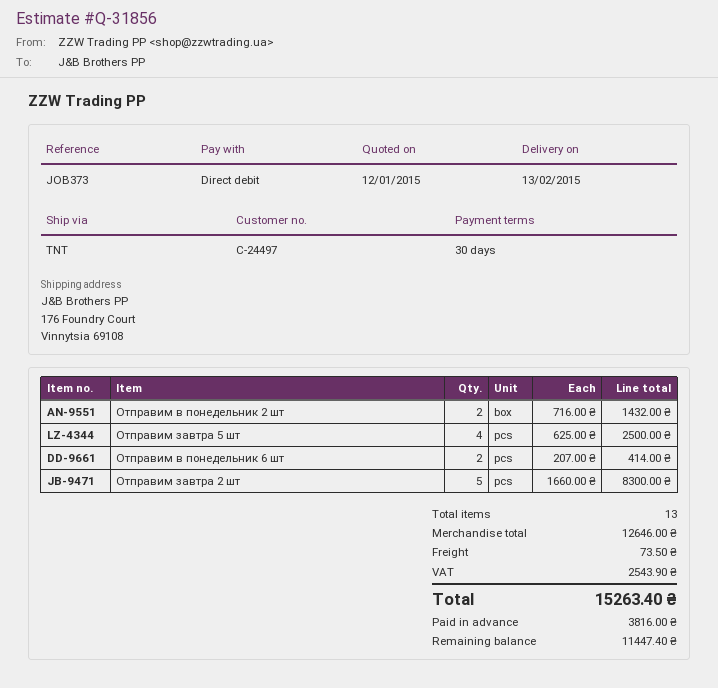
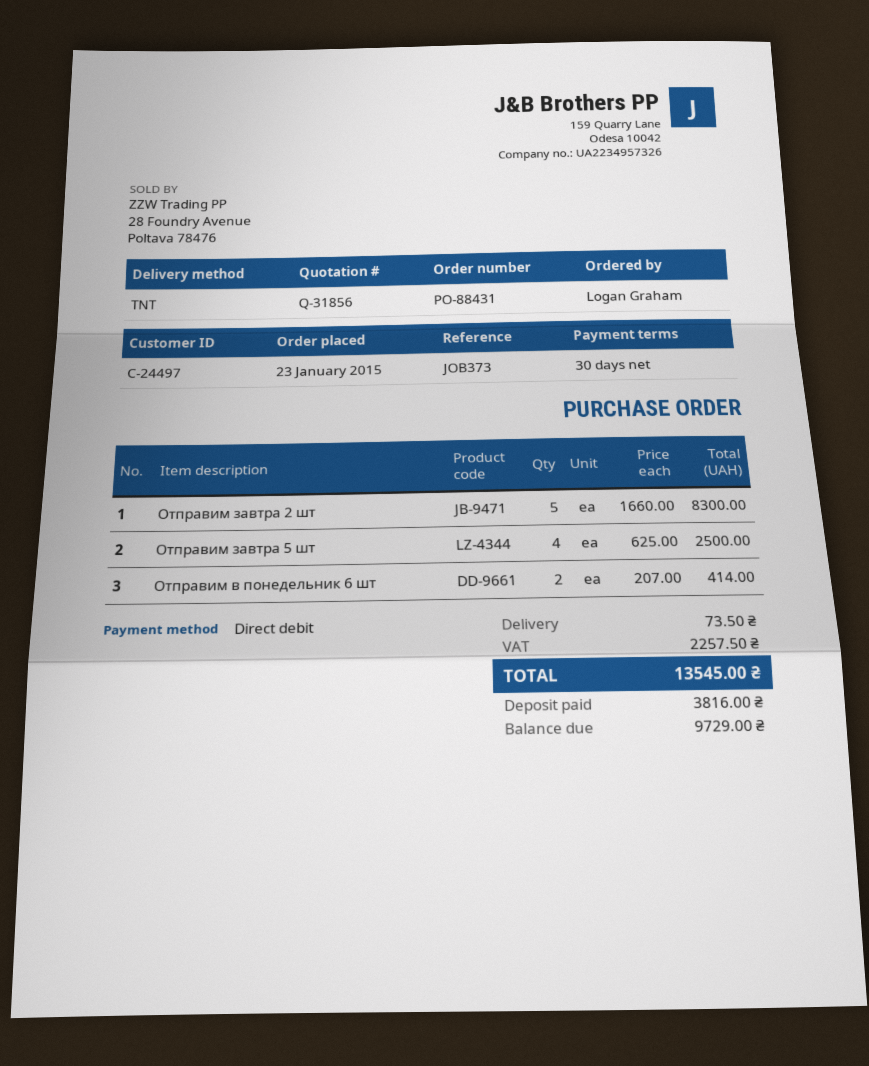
Отправим в понедельник 2 шт: 2 x 716.00 = 1432.00 -> none
tax: 2543.90 -> 2257.50
total: 15263.40 -> 13545.00
balance: 11447.40 -> 9729.00

